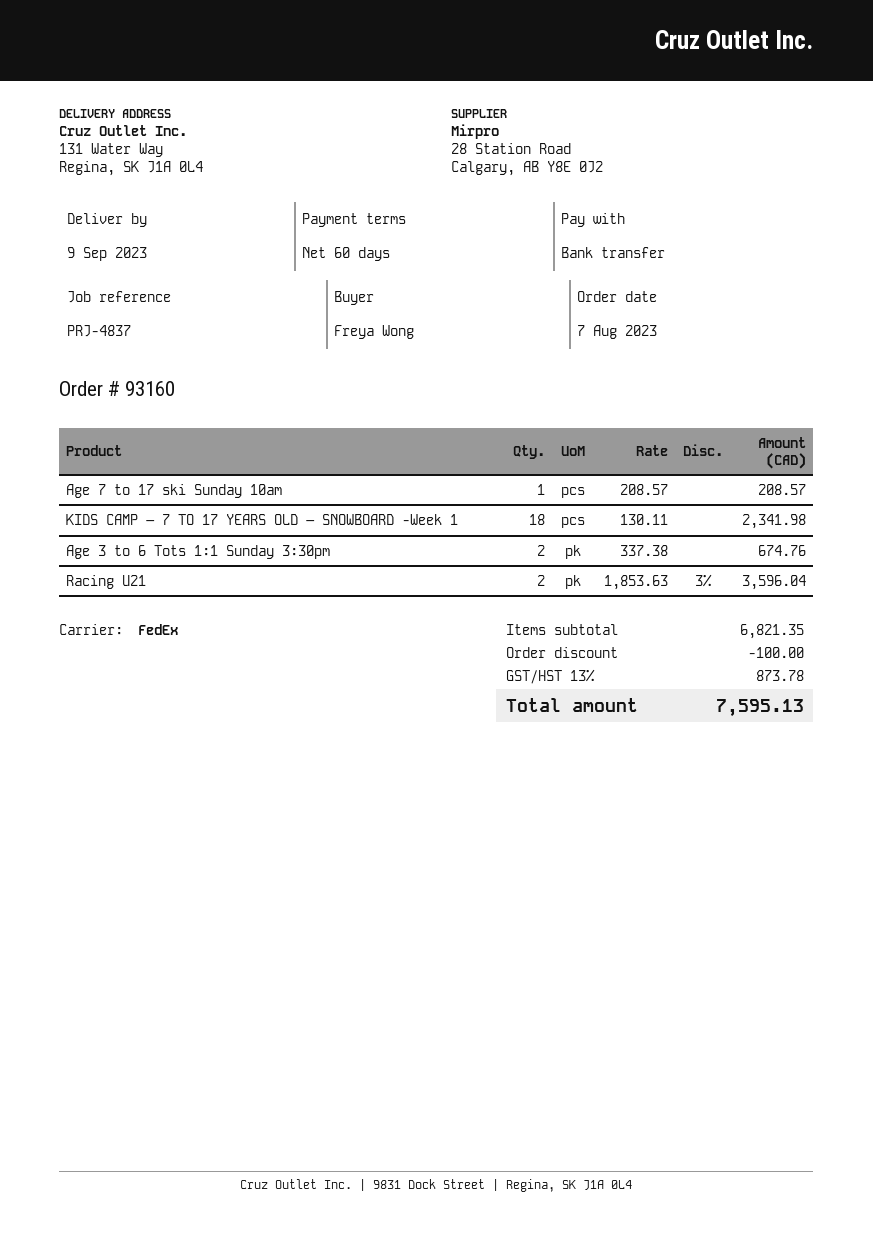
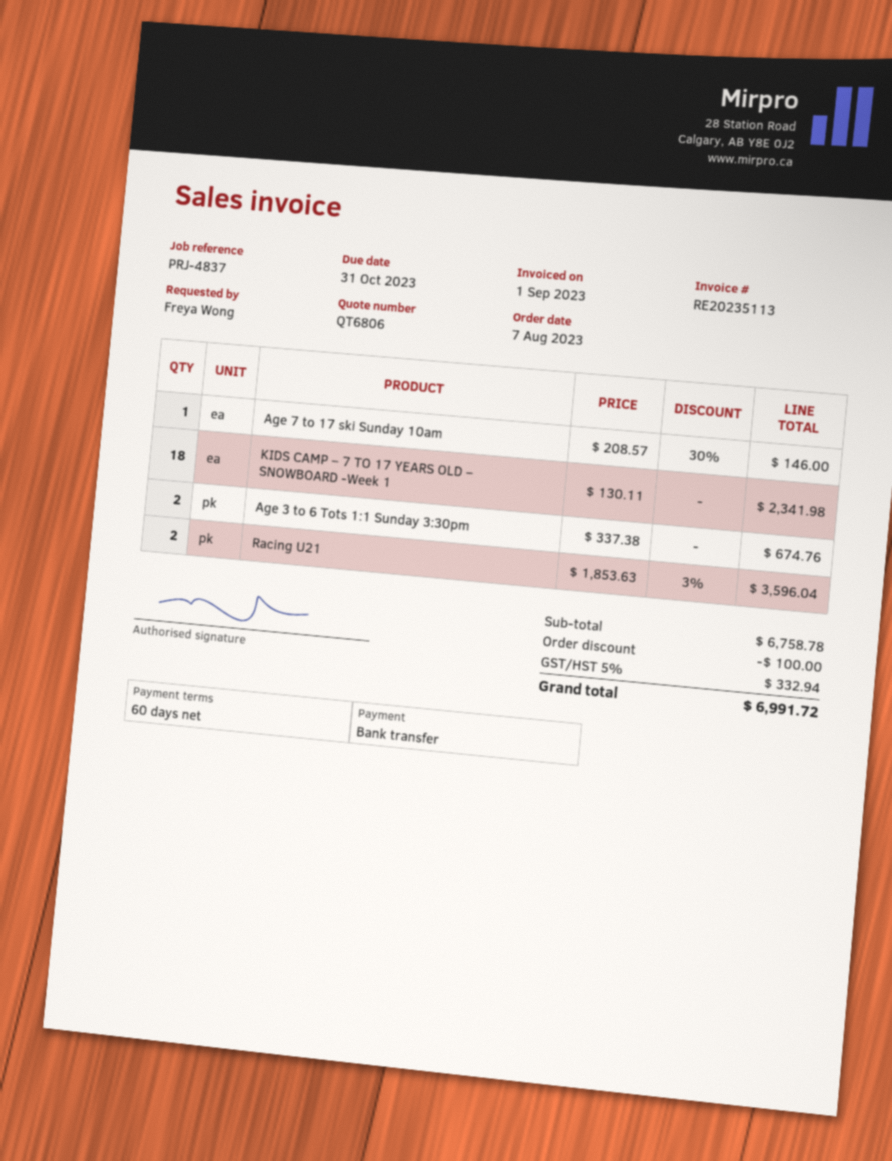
Age 7 to 17 ski Sunday 10am: 1 x 208.57 = 208.57 -> 1 x 208.57 - 30% = 146.00
subtotal: 6821.35 -> 6758.78
tax: 13% = 873.78 -> 5% = 332.94
total: 7595.13 -> 6991.72

